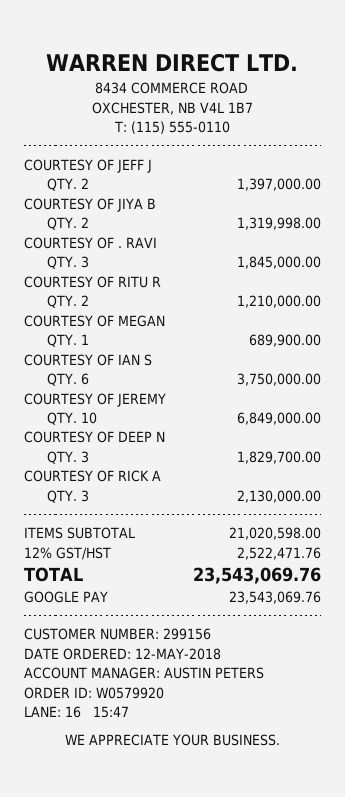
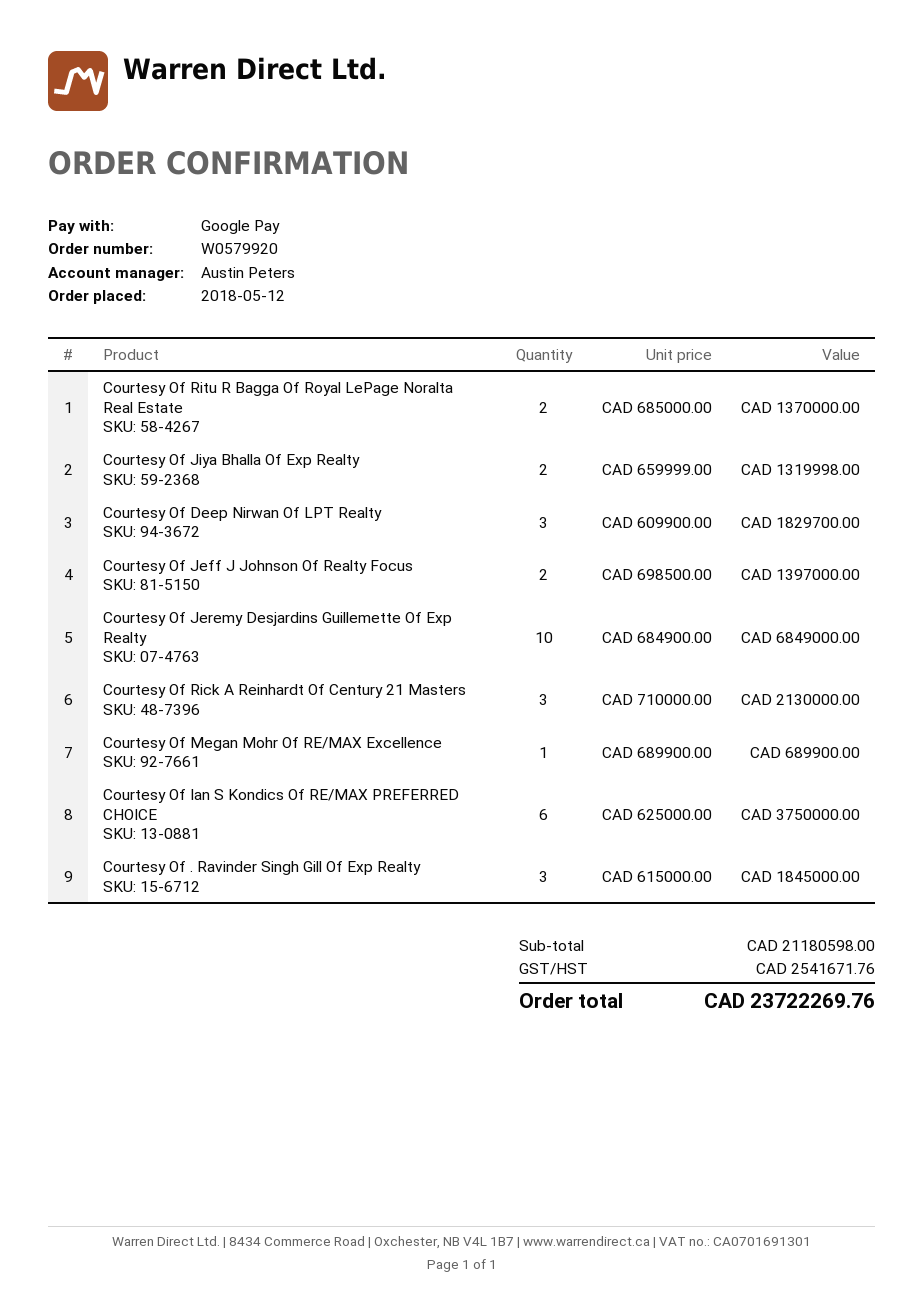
COURTESY OF RITU R: 2 for 1210000.00 -> 2 for 1370000.00
subtotal: 21020598.00 -> 21180598.00
tax: 2522471.76 -> 2541671.76
total: 23543069.76 -> 23722269.76

